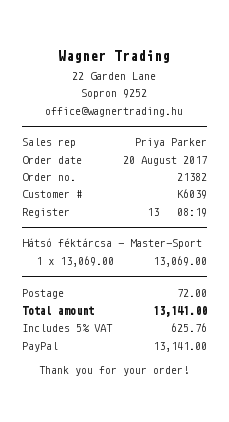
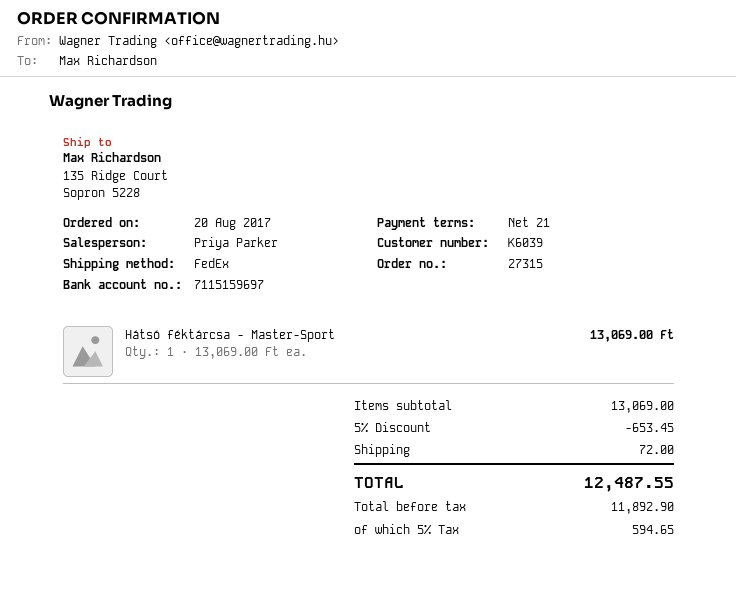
order number: 21382 -> 27315
discount: none -> 5% = 653.45
tax: 5% = 625.76 -> 5% = 594.65
total: 13141.00 -> 12487.55

